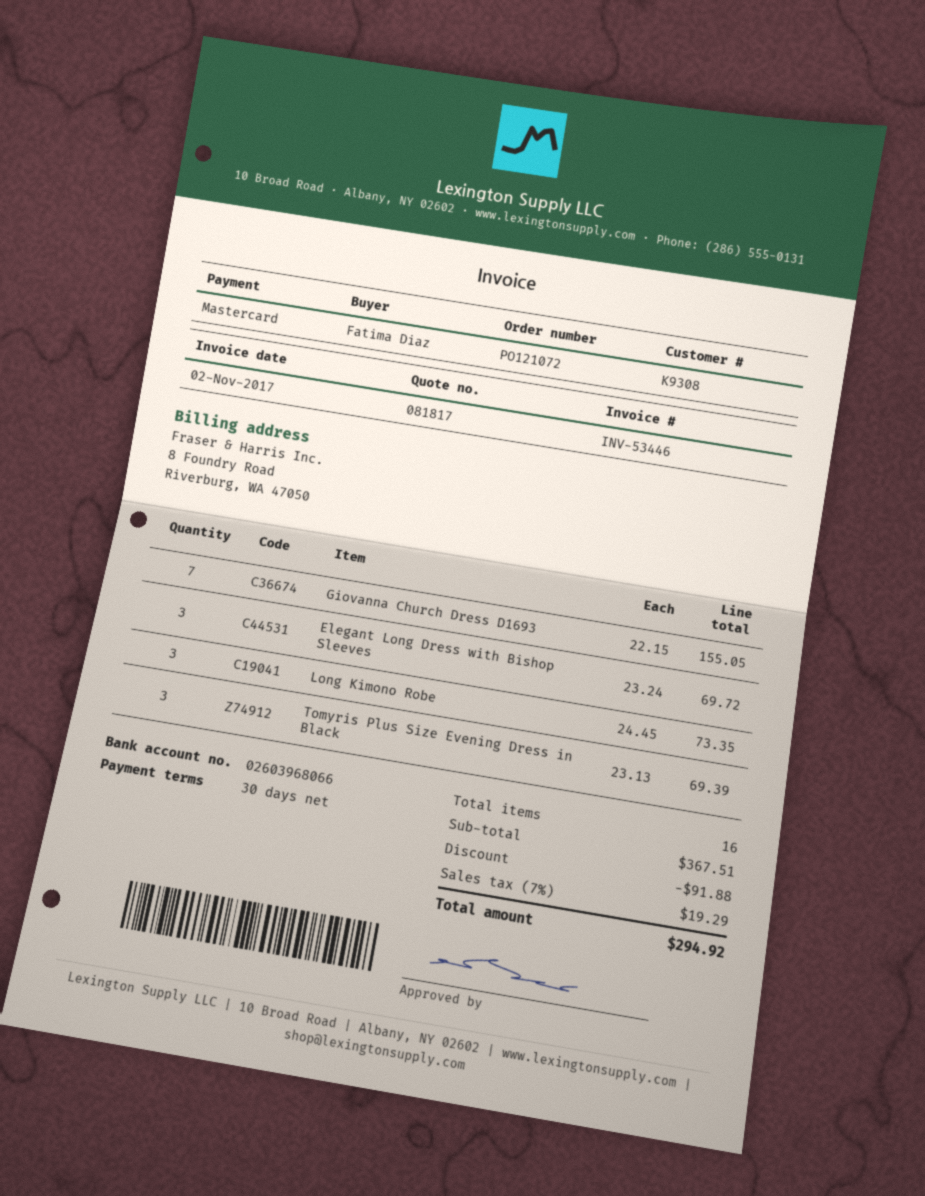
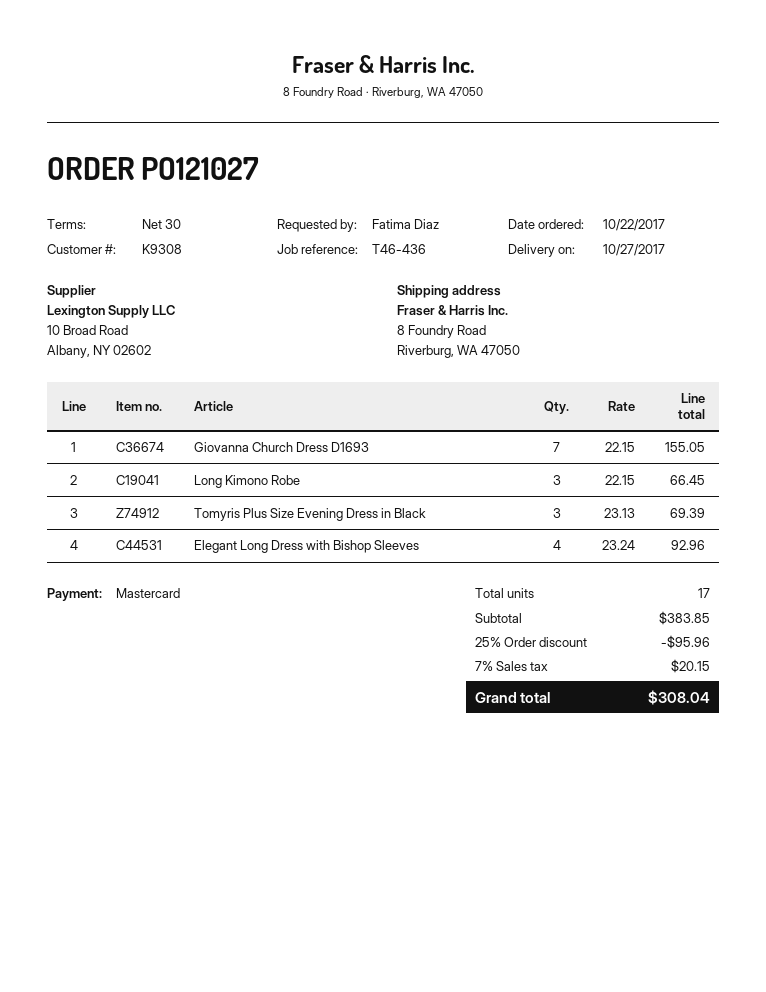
order number: PO121072 -> PO121027
Elegant Long Dress with Bishop Sleeves: 3 x 23.24 = 69.72 -> 4 x 23.24 = 92.96
Long Kimono Robe: 3 x 24.45 = 73.35 -> 3 x 22.15 = 66.45
total quantity: 16 -> 17
subtotal: 367.51 -> 383.85
discount: 91.88 -> 95.96
tax: 7% = 19.29 -> 7% = 20.15
total: 294.92 -> 308.04

